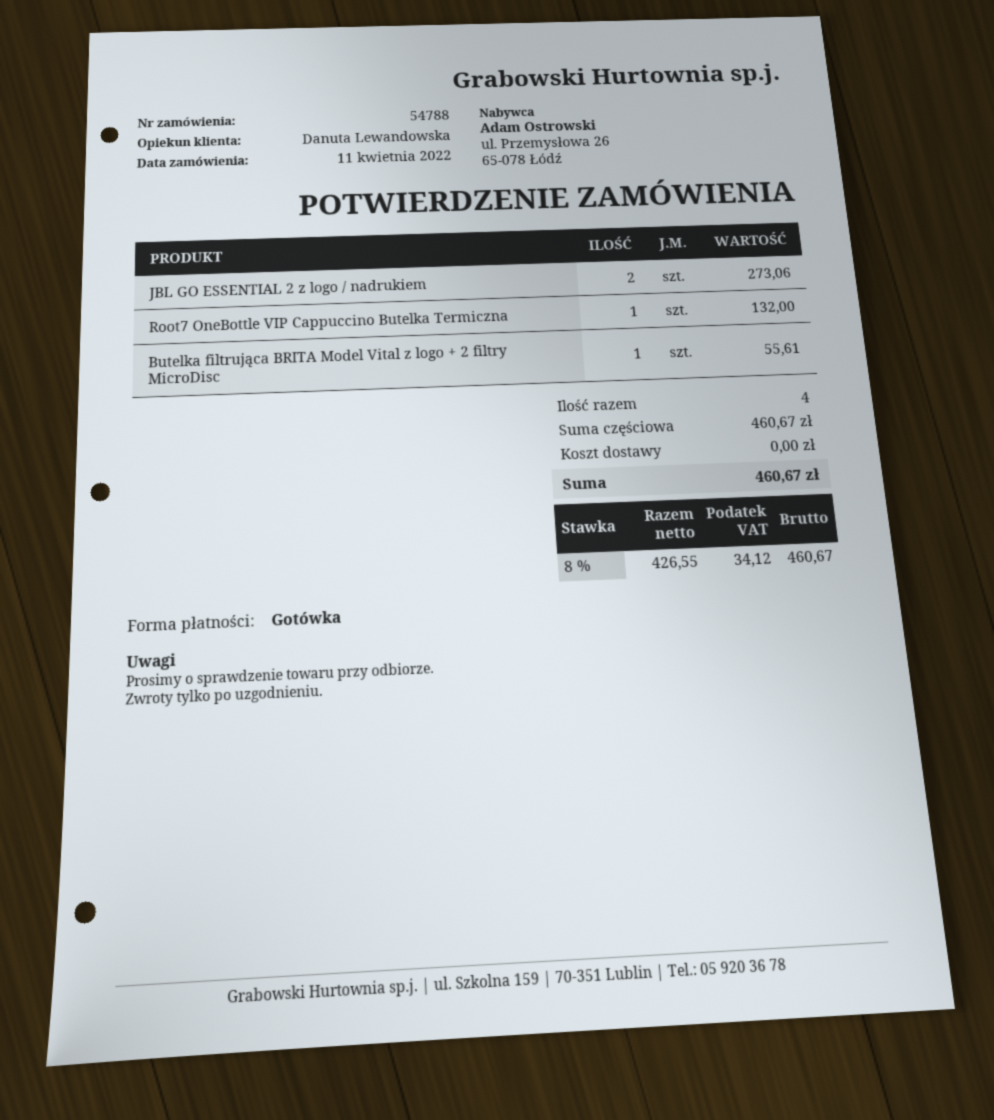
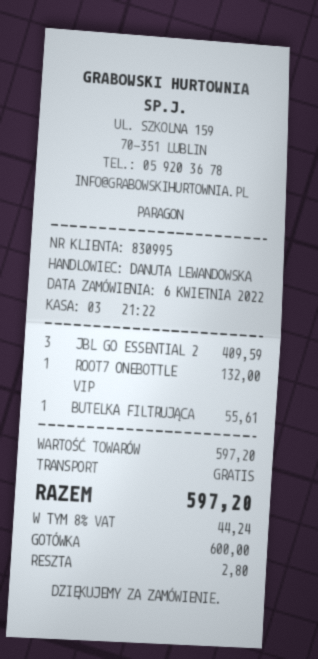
order date: 2022-04-11 -> 2022-04-06
JBL GO ESSENTIAL 2 z logo / nadrukiem: 2 for 273.06 -> 3 for 409.59
subtotal: 460.67 -> 597.20
tax: 8% = 34.12 -> 8% = 44.24
total: 460.67 -> 597.20

